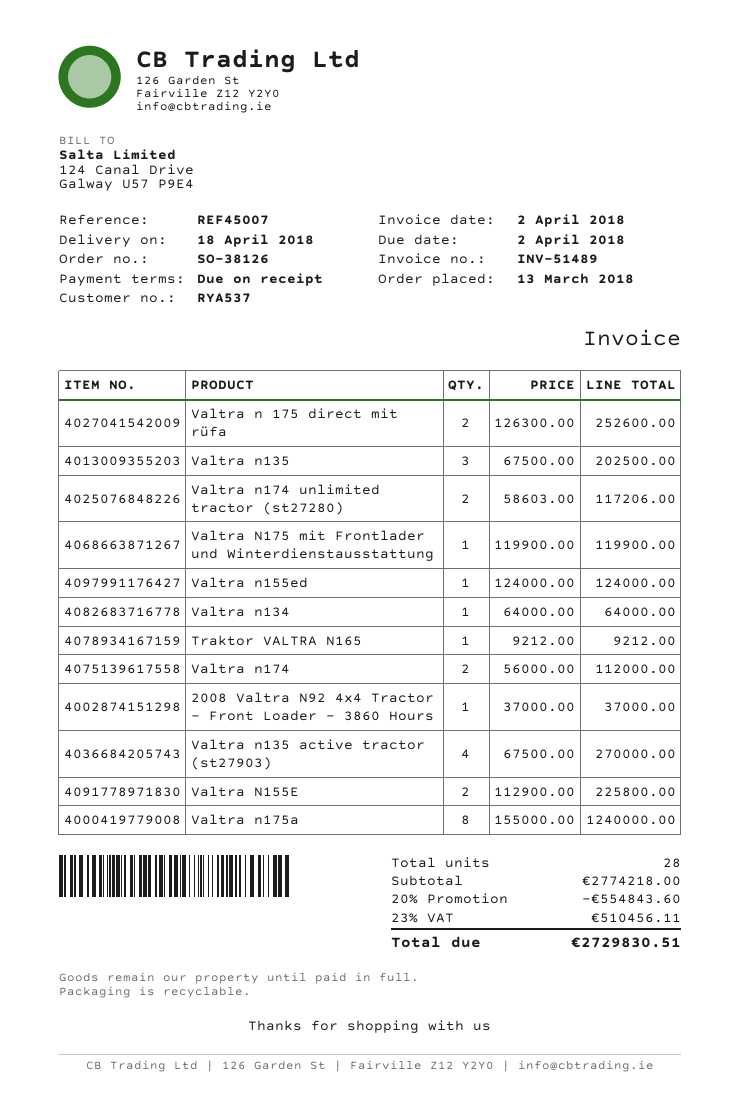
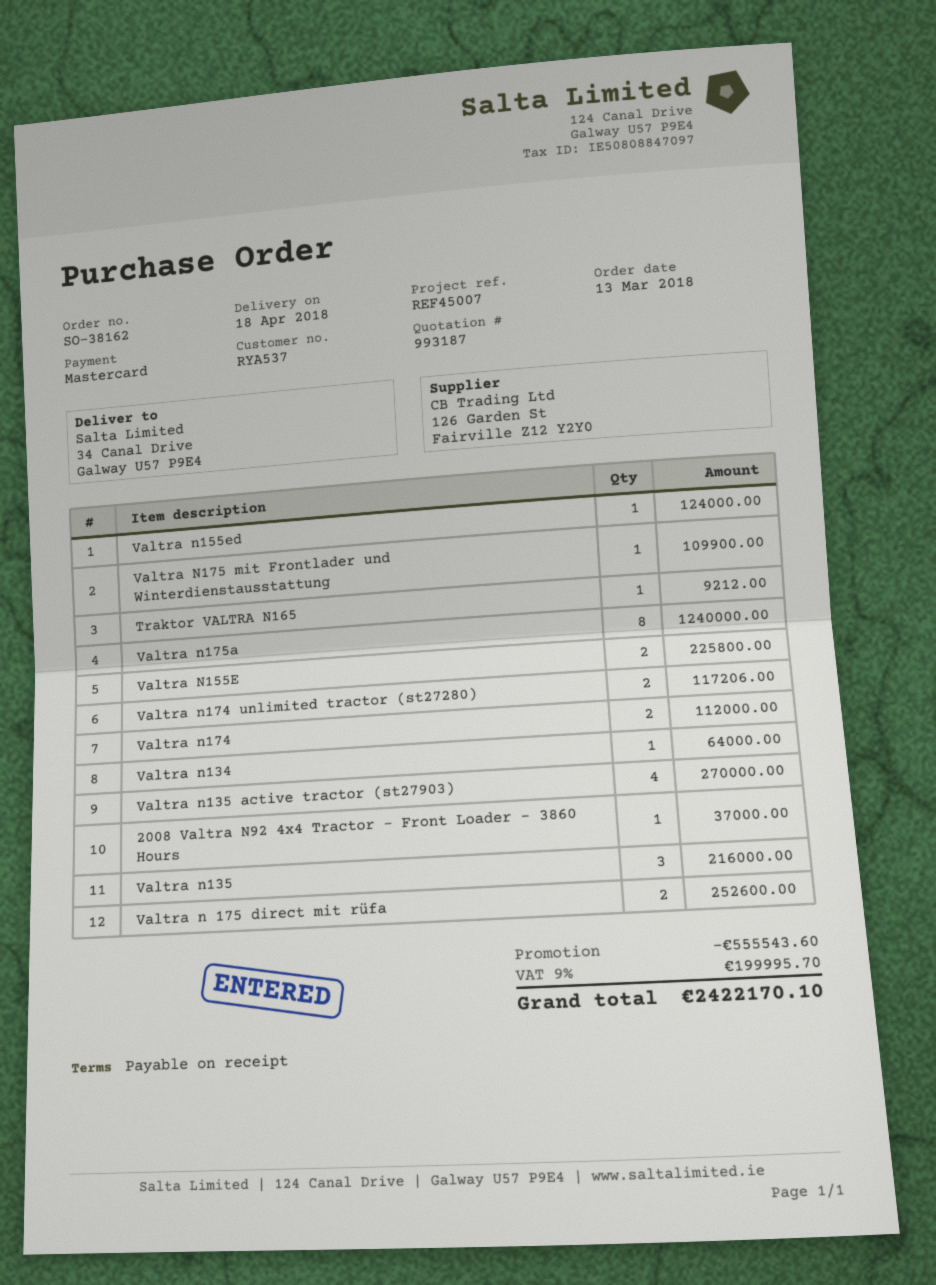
order number: SO-38126 -> SO-38162
Valtra n135: 3 for 202500.00 -> 3 for 216000.00
Valtra N175 mit Frontlader und Winterdienstausstattung: 1 for 119900.00 -> 1 for 109900.00
discount: 554843.60 -> 555543.60
tax: 23% = 510456.11 -> 9% = 199995.70
total: 2729830.51 -> 2422170.10

